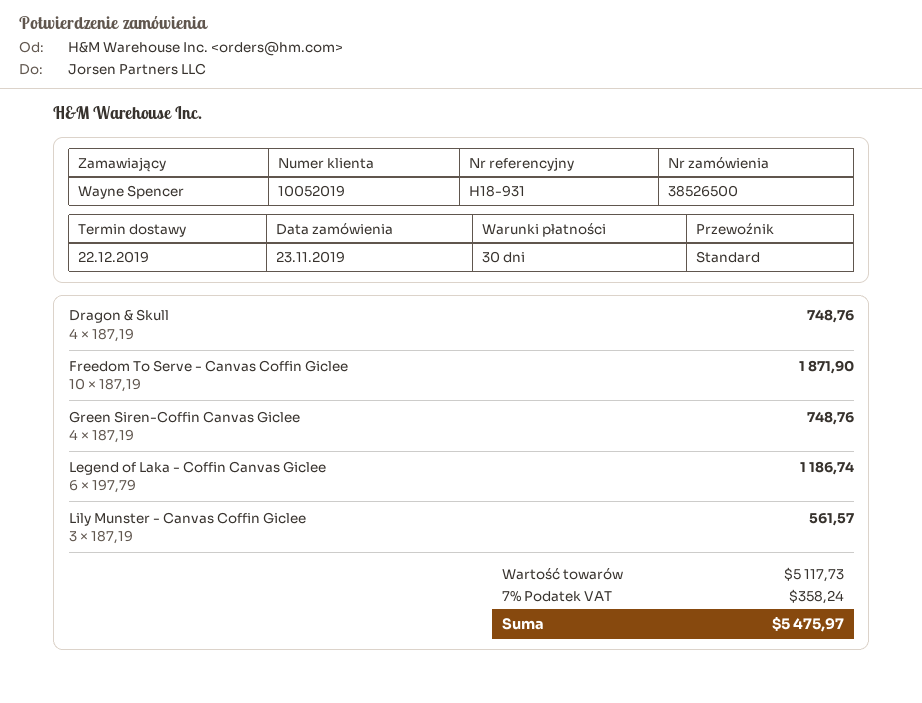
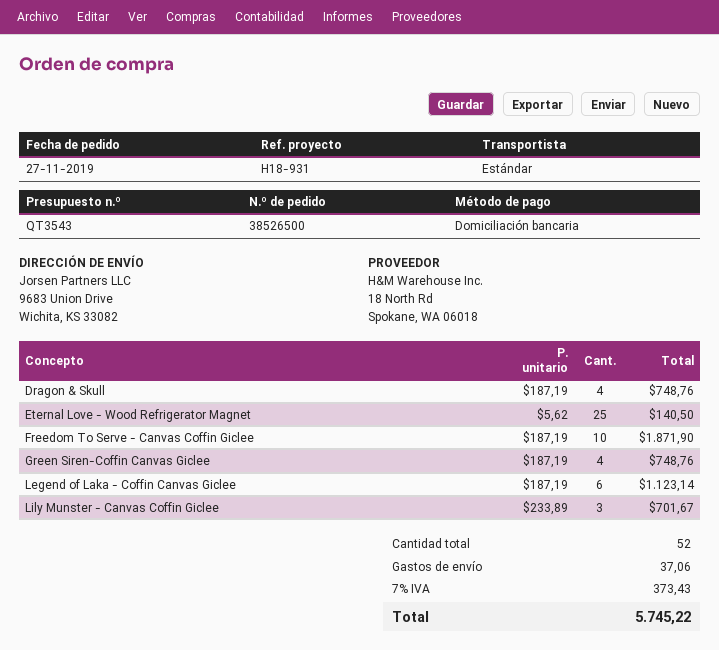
order date: 2019-11-23 -> 2019-11-27
Legend of Laka - Coffin Canvas Giclee: 6 x 197.79 = 1186.74 -> 6 x 187.19 = 1123.14
Lily Munster - Canvas Coffin Giclee: 3 x 187.19 = 561.57 -> 3 x 233.89 = 701.67
Eternal Love - Wood Refrigerator Magnet: none -> 25 x 5.62 = 140.50
shipping: none -> 37.06
tax: 7% = 358.24 -> 7% = 373.43
total: 5475.97 -> 5745.22

